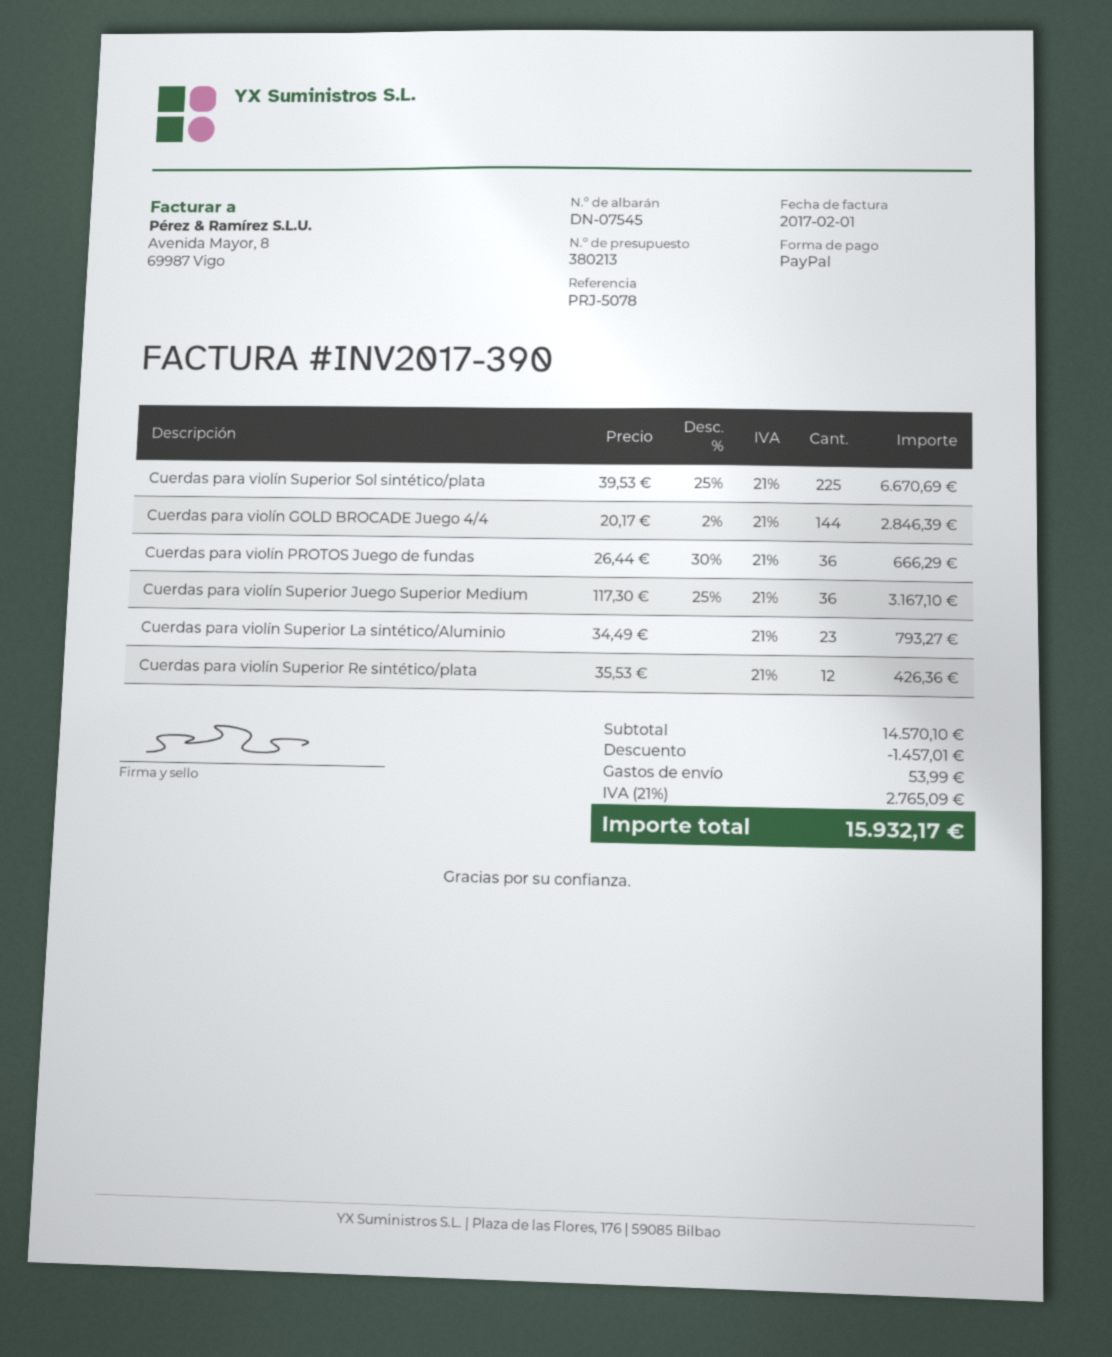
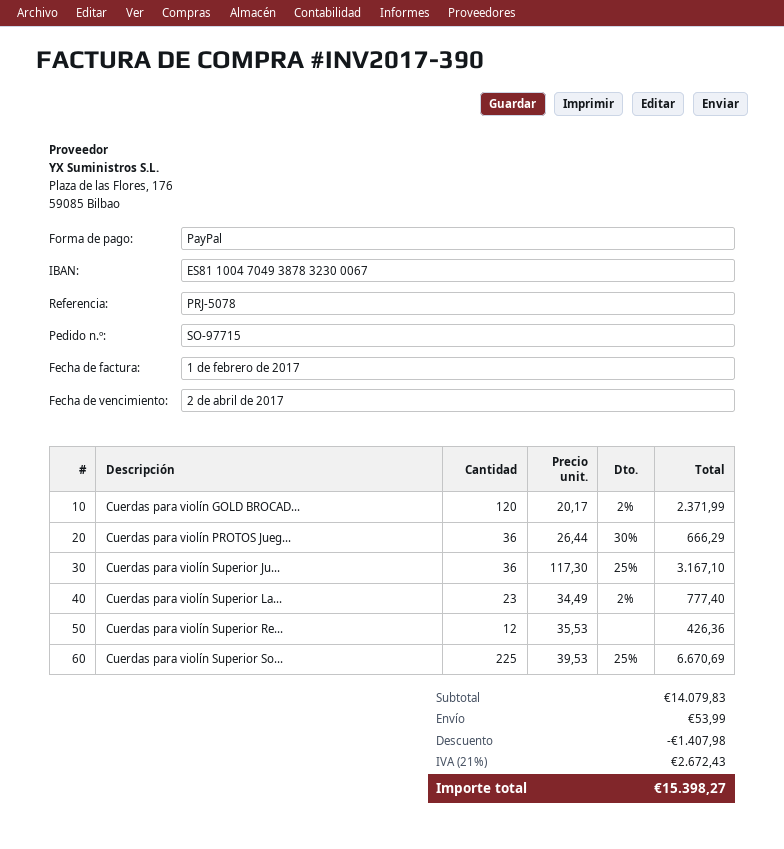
Cuerdas para violín GOLD BROCADE Juego 4/4: 144 x 20.17 - 2% = 2846.39 -> 120 x 20.17 - 2% = 2371.99
Cuerdas para violín Superior La sintético/Aluminio: 23 x 34.49 = 793.27 -> 23 x 34.49 - 2% = 777.40
subtotal: 14570.10 -> 14079.83
discount: 1457.01 -> 1407.98
tax: 21% = 2765.09 -> 21% = 2672.43
total: 15932.17 -> 15398.27

